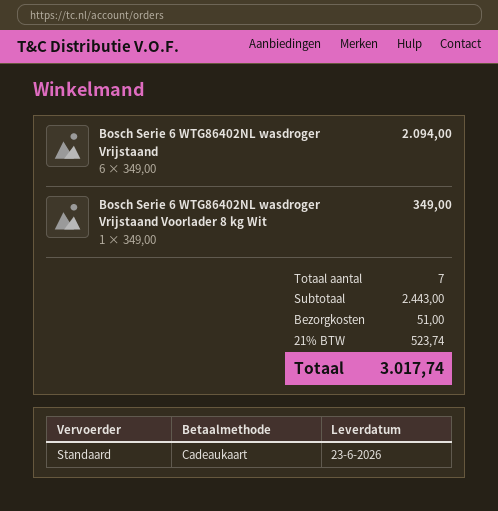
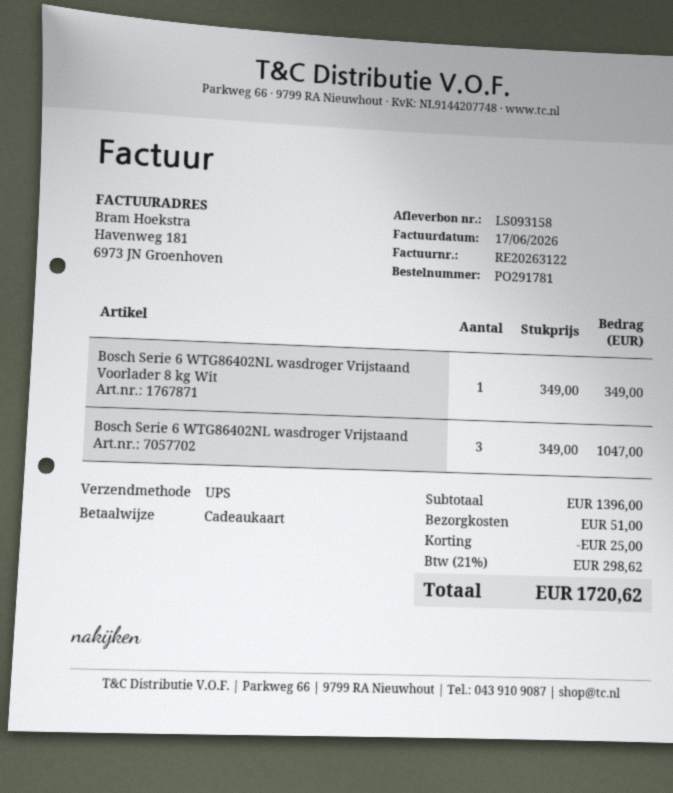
shipping method: standard -> UPS
Bosch Serie 6 WTG86402NL wasdroger Vrijstaand: 6 x 349.00 = 2094.00 -> 3 x 349.00 = 1047.00
subtotal: 2443.00 -> 1396.00
discount: none -> 25.00
tax: 21% = 523.74 -> 21% = 298.62
total: 3017.74 -> 1720.62

